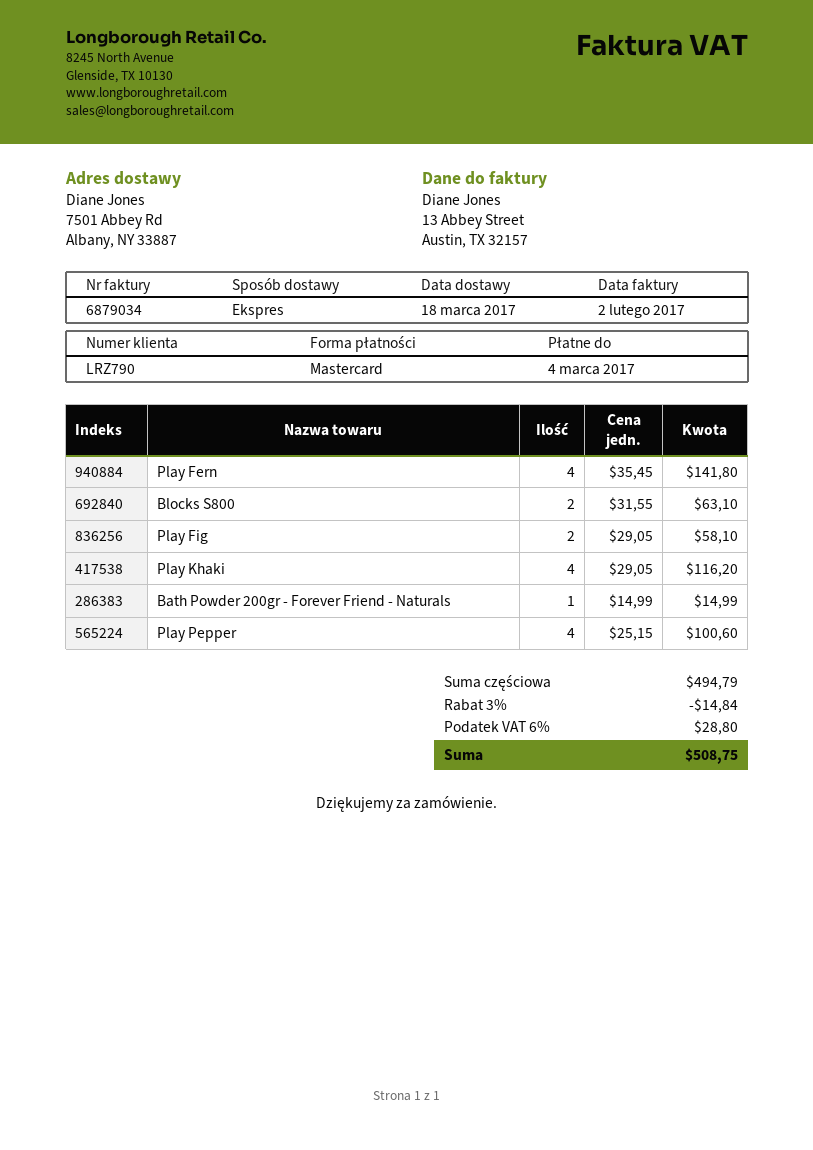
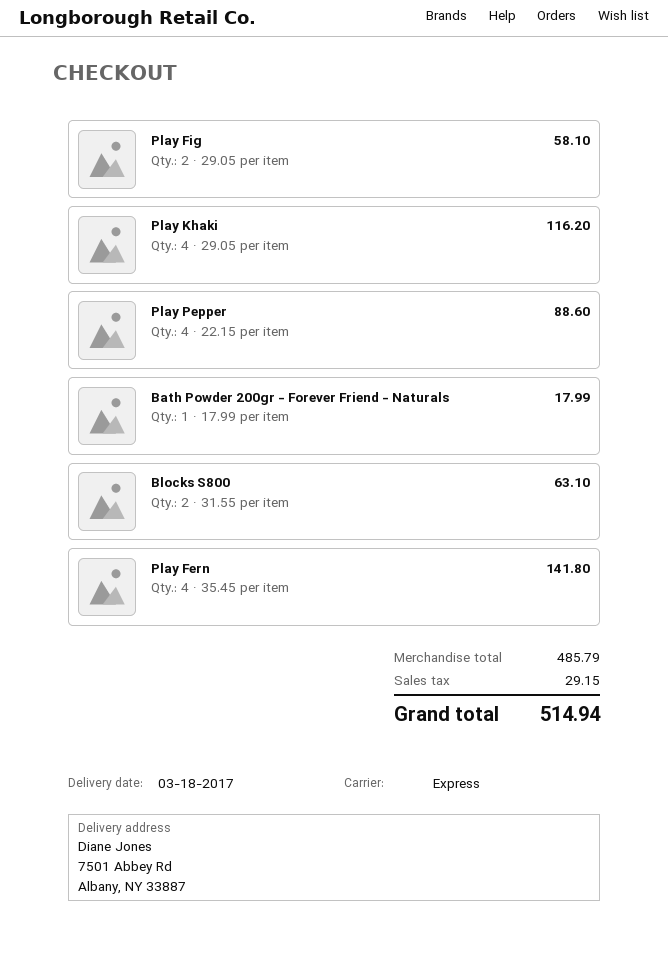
Bath Powder 200gr - Forever Friend - Naturals: 1 x 14.99 = 14.99 -> 1 x 17.99 = 17.99
Play Pepper: 4 x 25.15 = 100.60 -> 4 x 22.15 = 88.60
subtotal: 494.79 -> 485.79
discount: 3% = 14.84 -> none
tax: 28.80 -> 29.15
total: 508.75 -> 514.94

